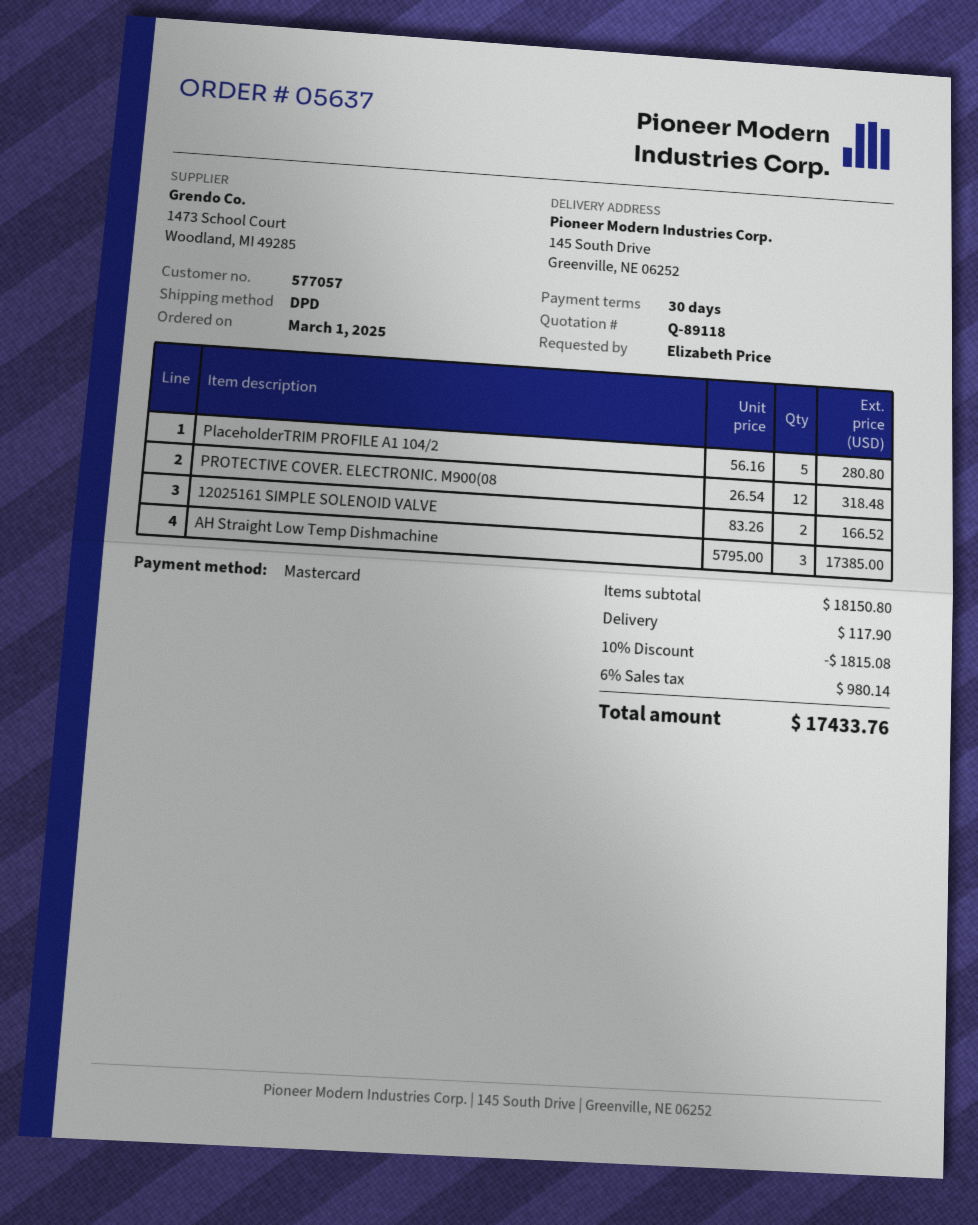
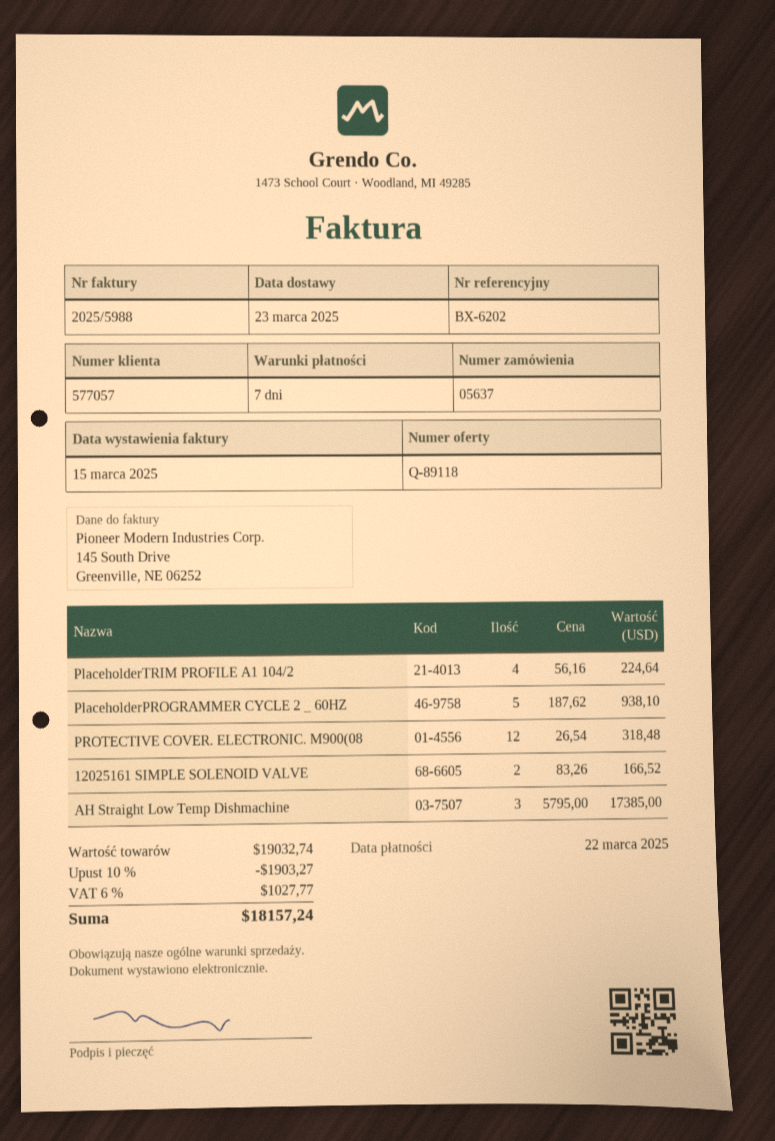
payment terms: 30 days -> 7 days
PlaceholderTRIM PROFILE A1 104/2: 5 x 56.16 = 280.80 -> 4 x 56.16 = 224.64
PlaceholderPROGRAMMER CYCLE 2 _ 60HZ: none -> 5 x 187.62 = 938.10
subtotal: 18150.80 -> 19032.74
discount: 10% = 1815.08 -> 10% = 1903.27
shipping: 117.90 -> none
tax: 6% = 980.14 -> 6% = 1027.77
total: 17433.76 -> 18157.24

